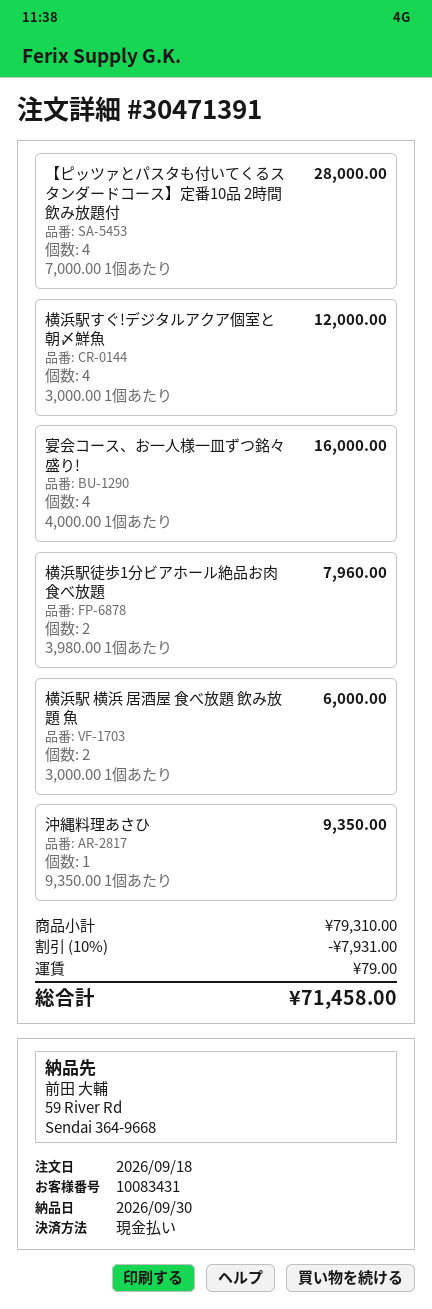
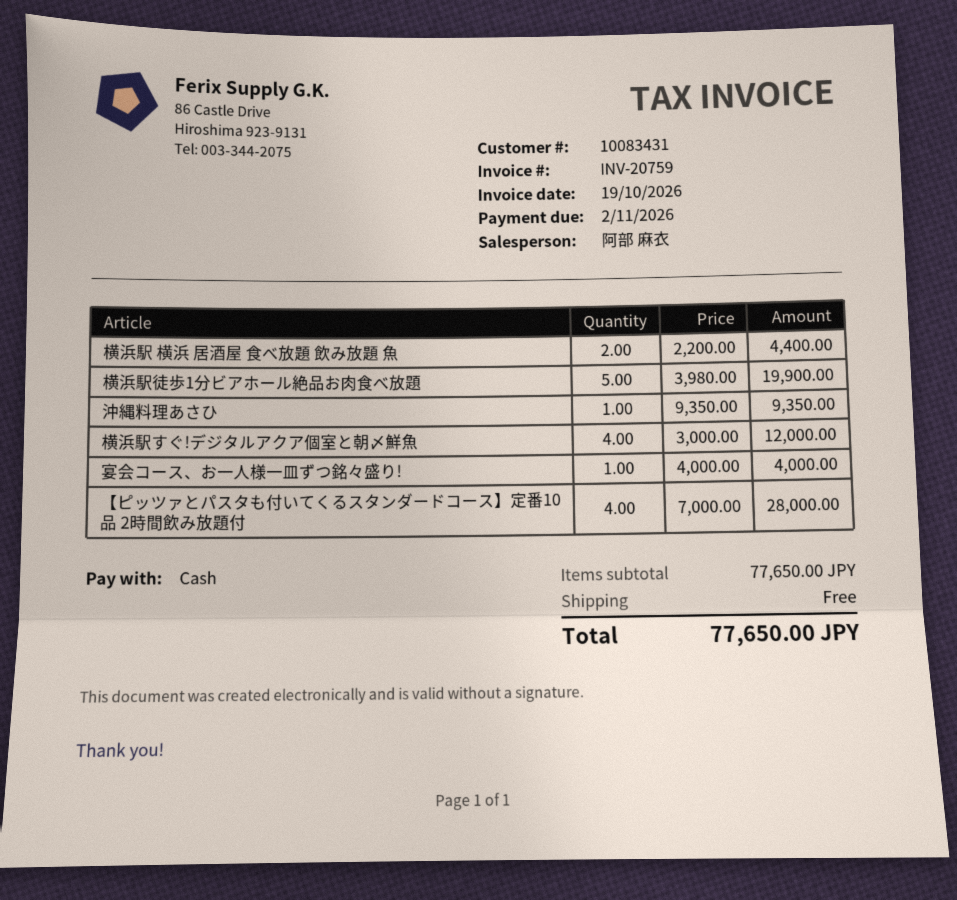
宴会コース、お一人様一皿ずつ銘々盛り!: 4 x 4000.00 = 16000.00 -> 1 x 4000.00 = 4000.00
横浜駅徒歩1分ビアホール絶品お肉食べ放題: 2 x 3980.00 = 7960.00 -> 5 x 3980.00 = 19900.00
横浜駅 横浜 居酒屋 食べ放題 飲み放題 魚: 2 x 3000.00 = 6000.00 -> 2 x 2200.00 = 4400.00
subtotal: 79310.00 -> 77650.00
discount: 10% = 7931.00 -> none
shipping: 79.00 -> 0.00
total: 71458.00 -> 77650.00

